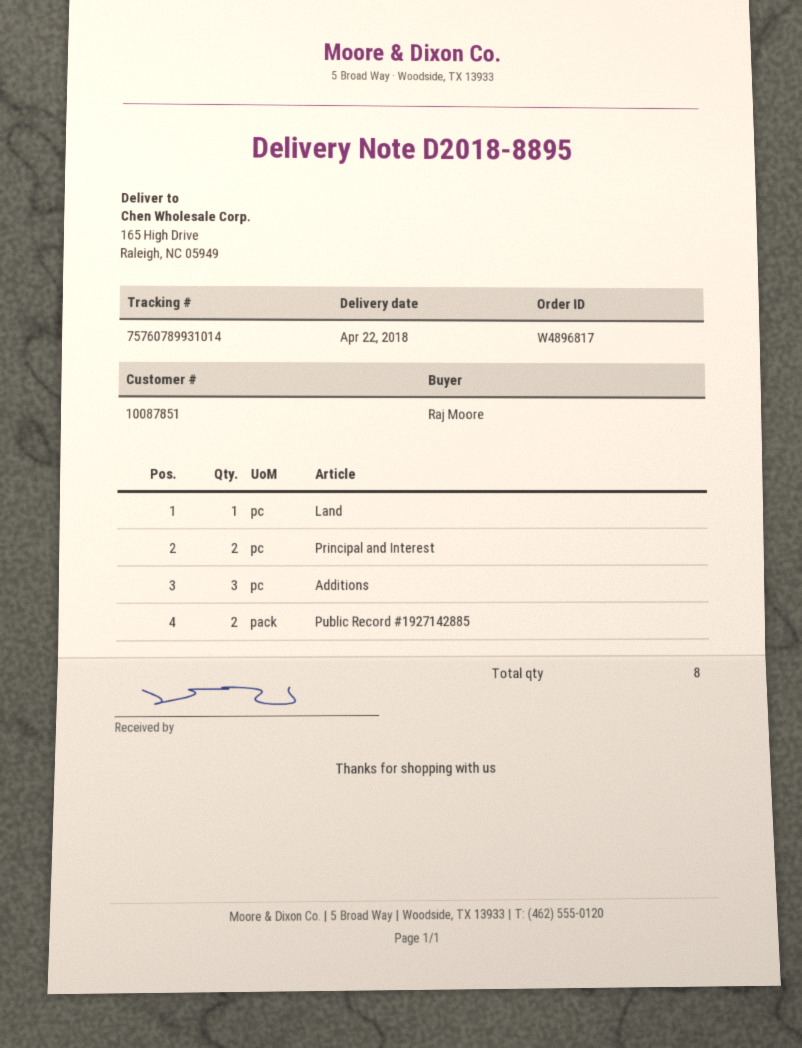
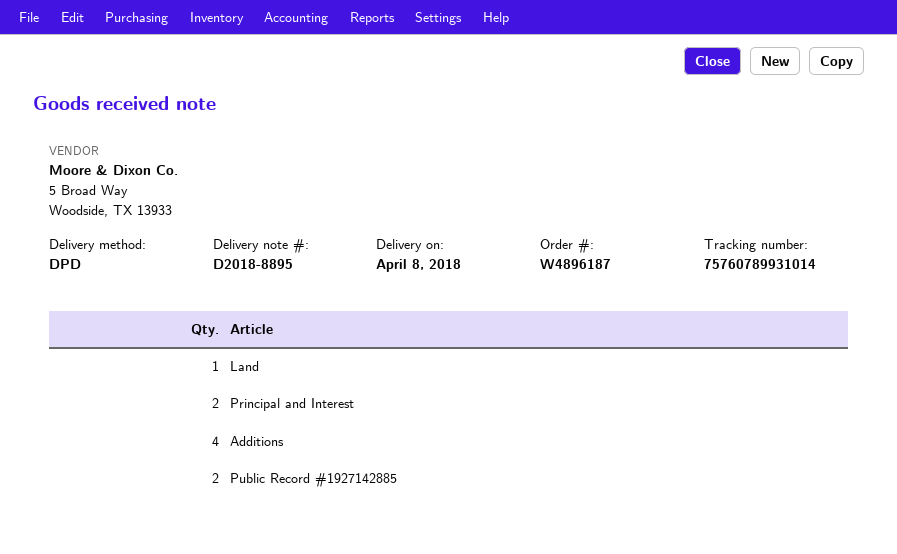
order number: W4896817 -> W4896187
delivery date: 2018-04-22 -> 2018-04-08
Additions: 3 -> 4

